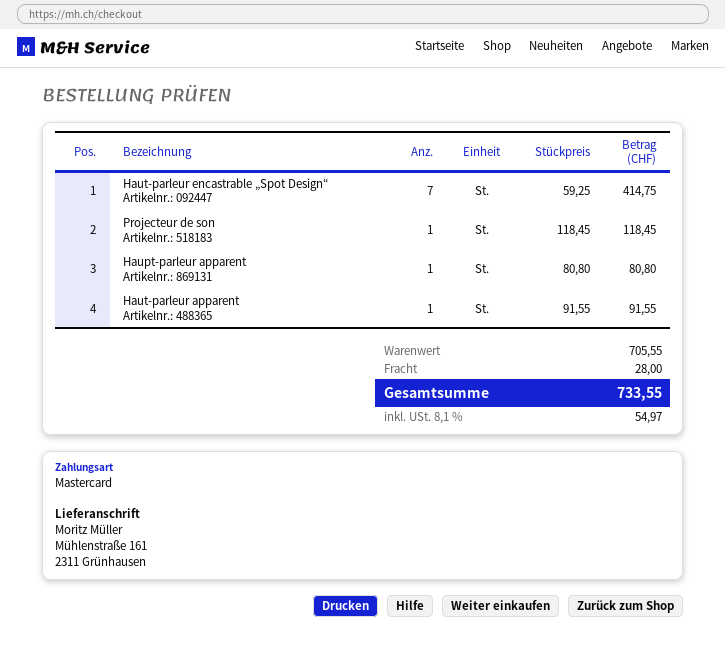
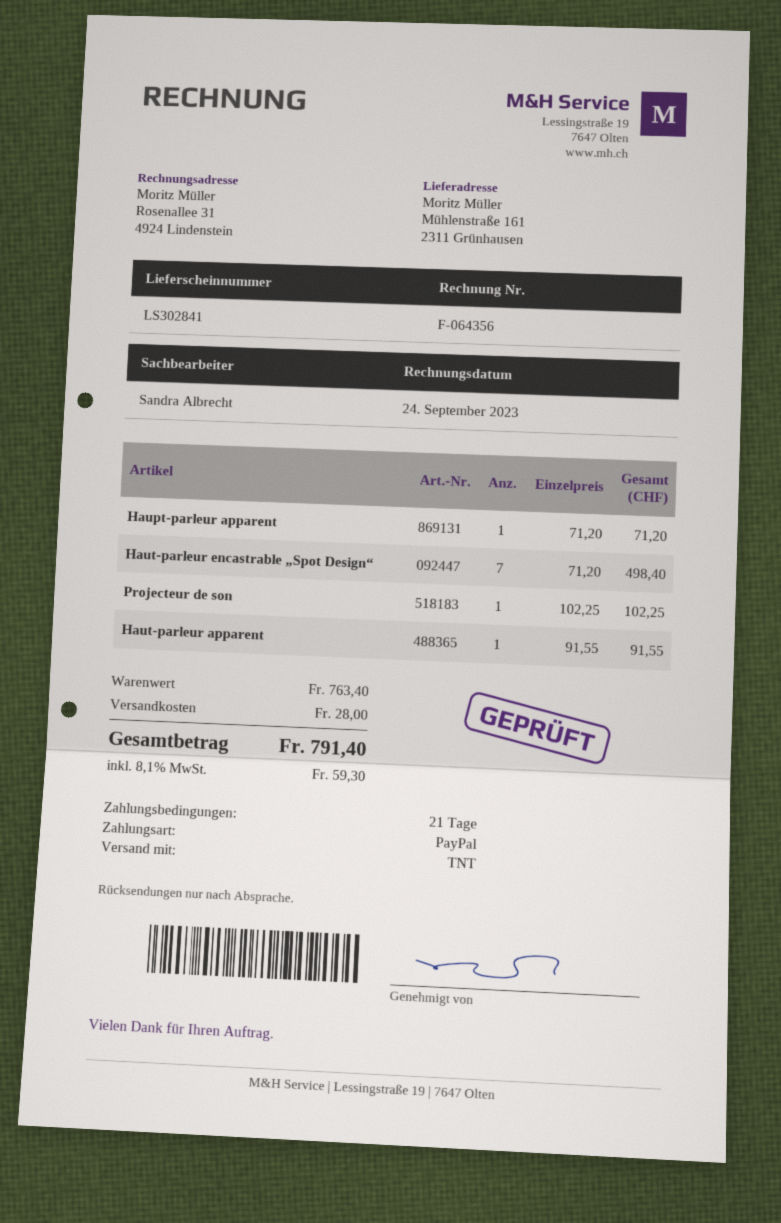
payment method: Mastercard -> PayPal
Haut-parleur encastrable „Spot Design“: 7 x 59.25 = 414.75 -> 7 x 71.20 = 498.40
Projecteur de son: 1 x 118.45 = 118.45 -> 1 x 102.25 = 102.25
Haupt-parleur apparent: 1 x 80.80 = 80.80 -> 1 x 71.20 = 71.20
subtotal: 705.55 -> 763.40
tax: 8.1% = 54.97 -> 8.1% = 59.30
total: 733.55 -> 791.40

